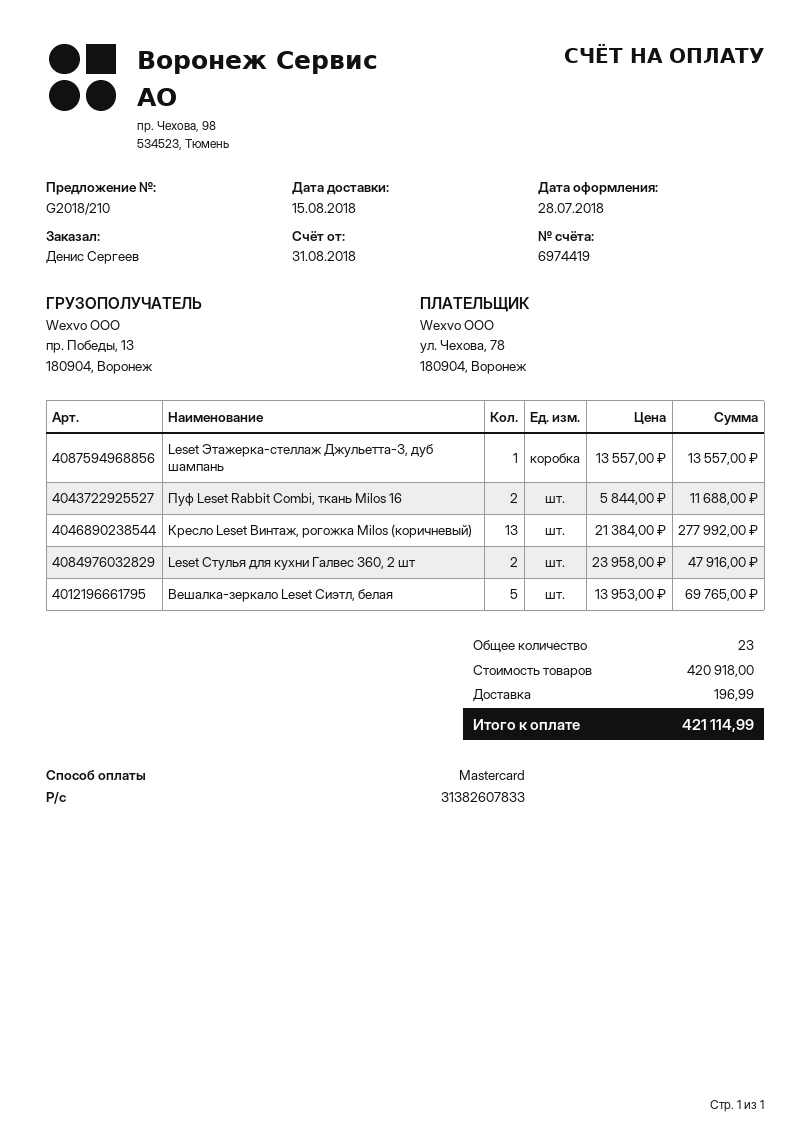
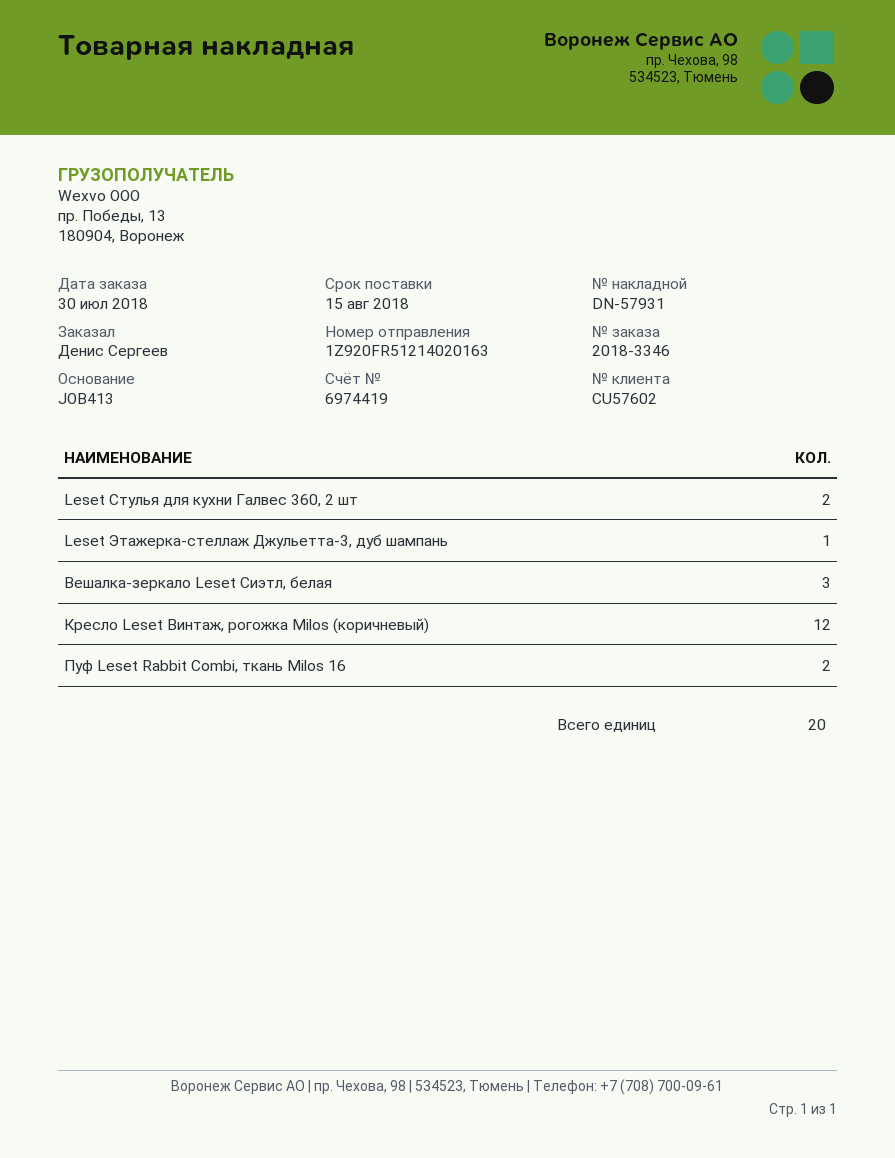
order date: 2018-07-28 -> 2018-07-30
Кресло Leset Винтаж, рогожка Milos (коричневый): 13 -> 12
Вешалка-зеркало Leset Сиэтл, белая: 5 -> 3
total quantity: 23 -> 20

